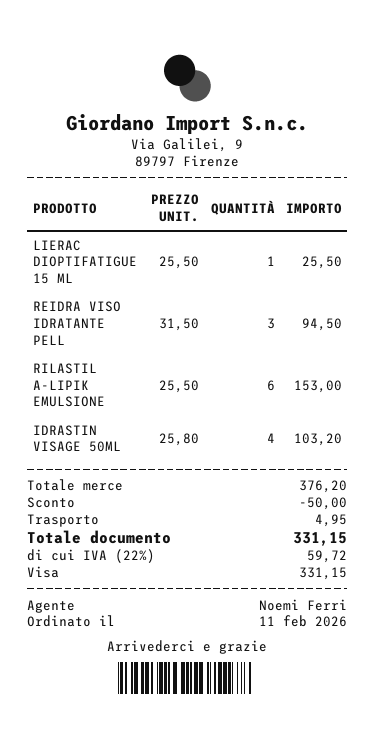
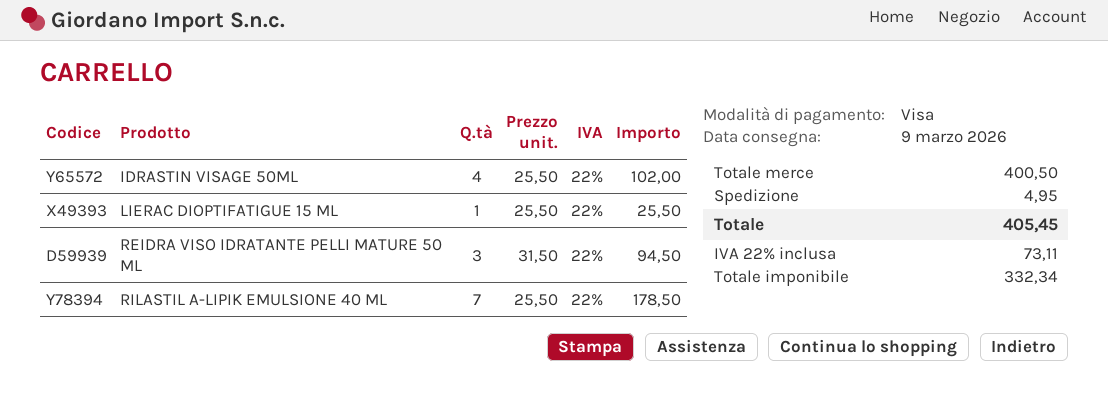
RILASTIL A-LIPIK EMULSIONE: 6 x 25.50 = 153.00 -> 7 x 25.50 = 178.50
IDRASTIN VISAGE 50ML: 4 x 25.80 = 103.20 -> 4 x 25.50 = 102.00
subtotal: 376.20 -> 400.50
discount: 50.00 -> none
tax: 22% = 59.72 -> 22% = 73.11
total: 331.15 -> 405.45

